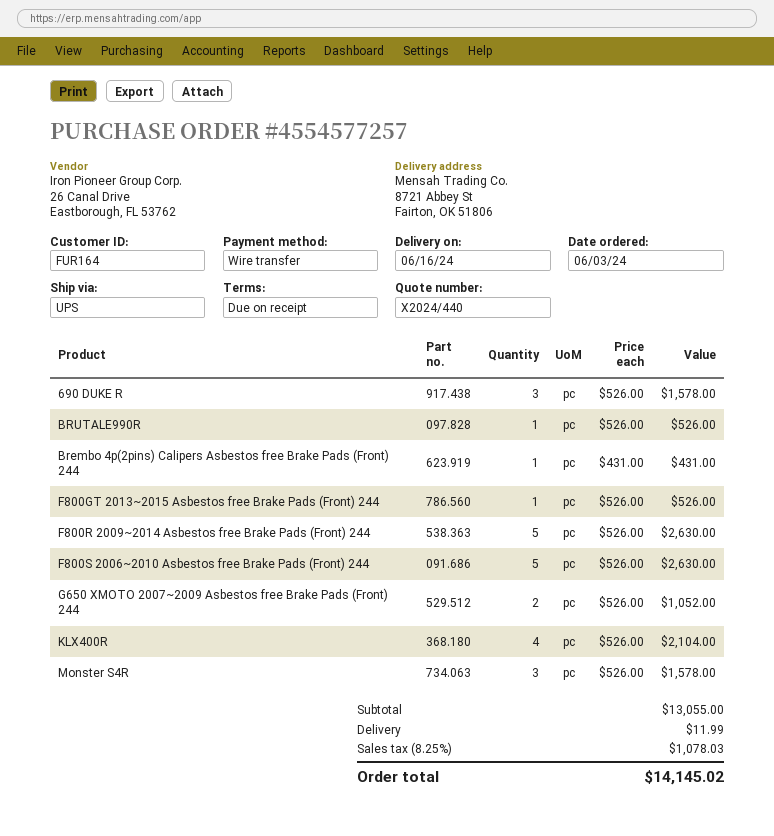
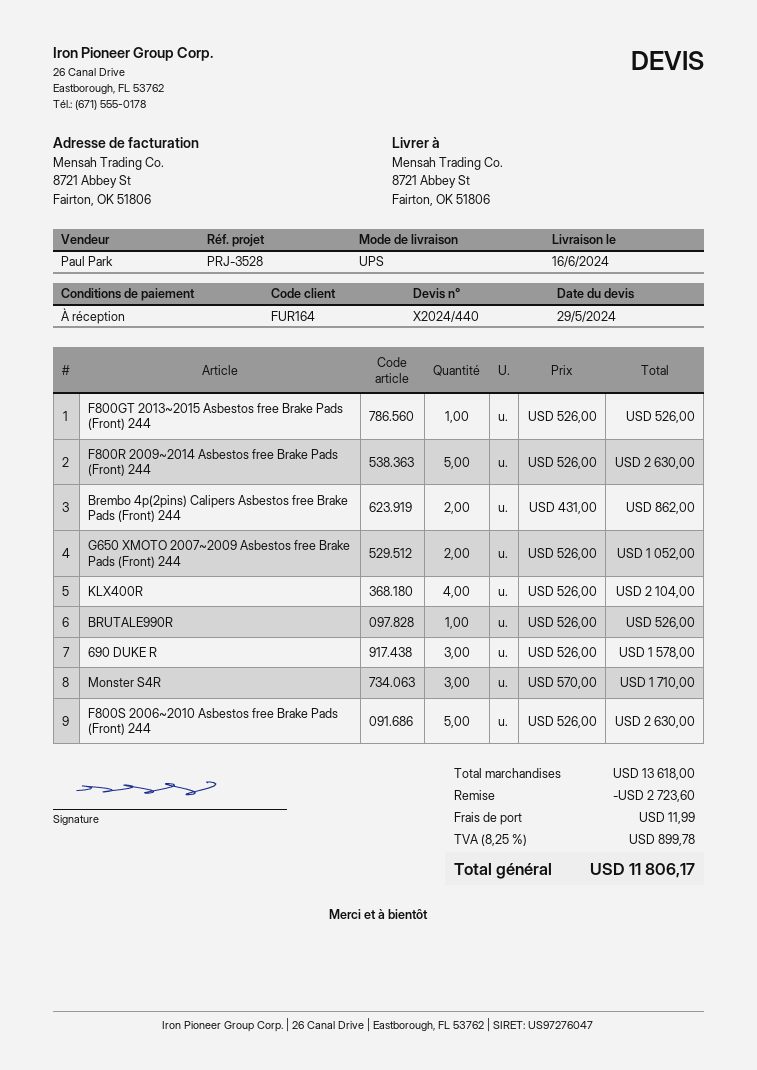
Brembo 4p(2pins) Calipers Asbestos free Brake Pads (Front) 244: 1 x 431.00 = 431.00 -> 2 x 431.00 = 862.00
Monster S4R: 3 x 526.00 = 1578.00 -> 3 x 570.00 = 1710.00
subtotal: 13055.00 -> 13618.00
discount: none -> 2723.60
tax: 8.25% = 1078.03 -> 8.25% = 899.78
total: 14145.02 -> 11806.17

